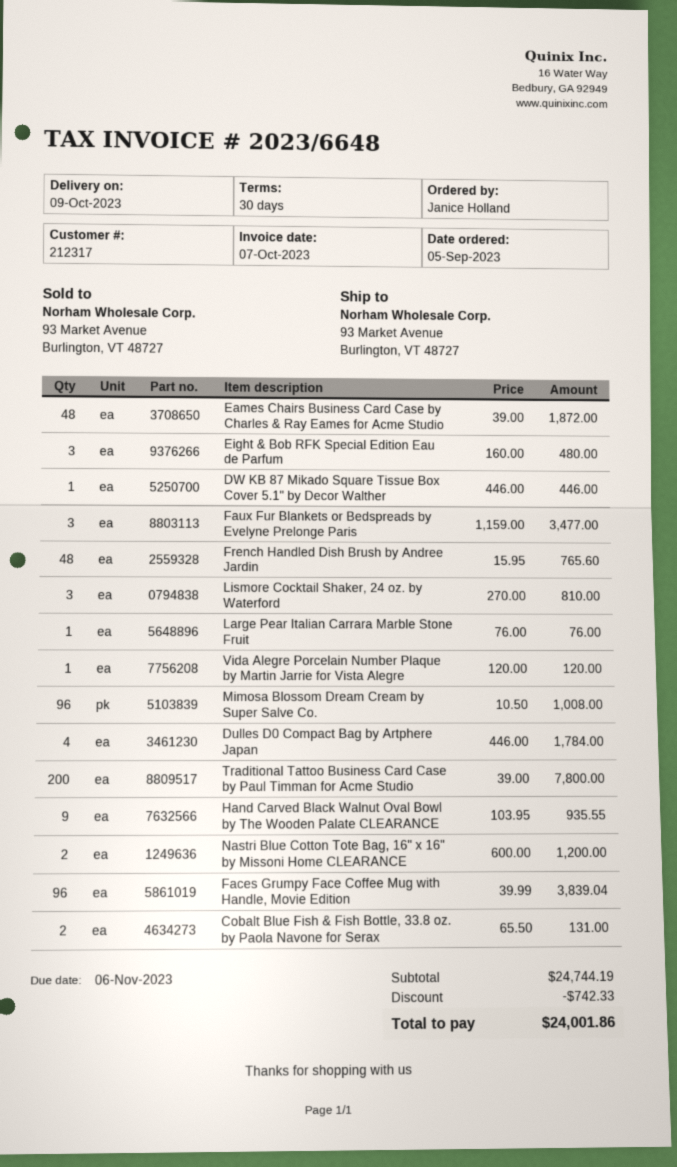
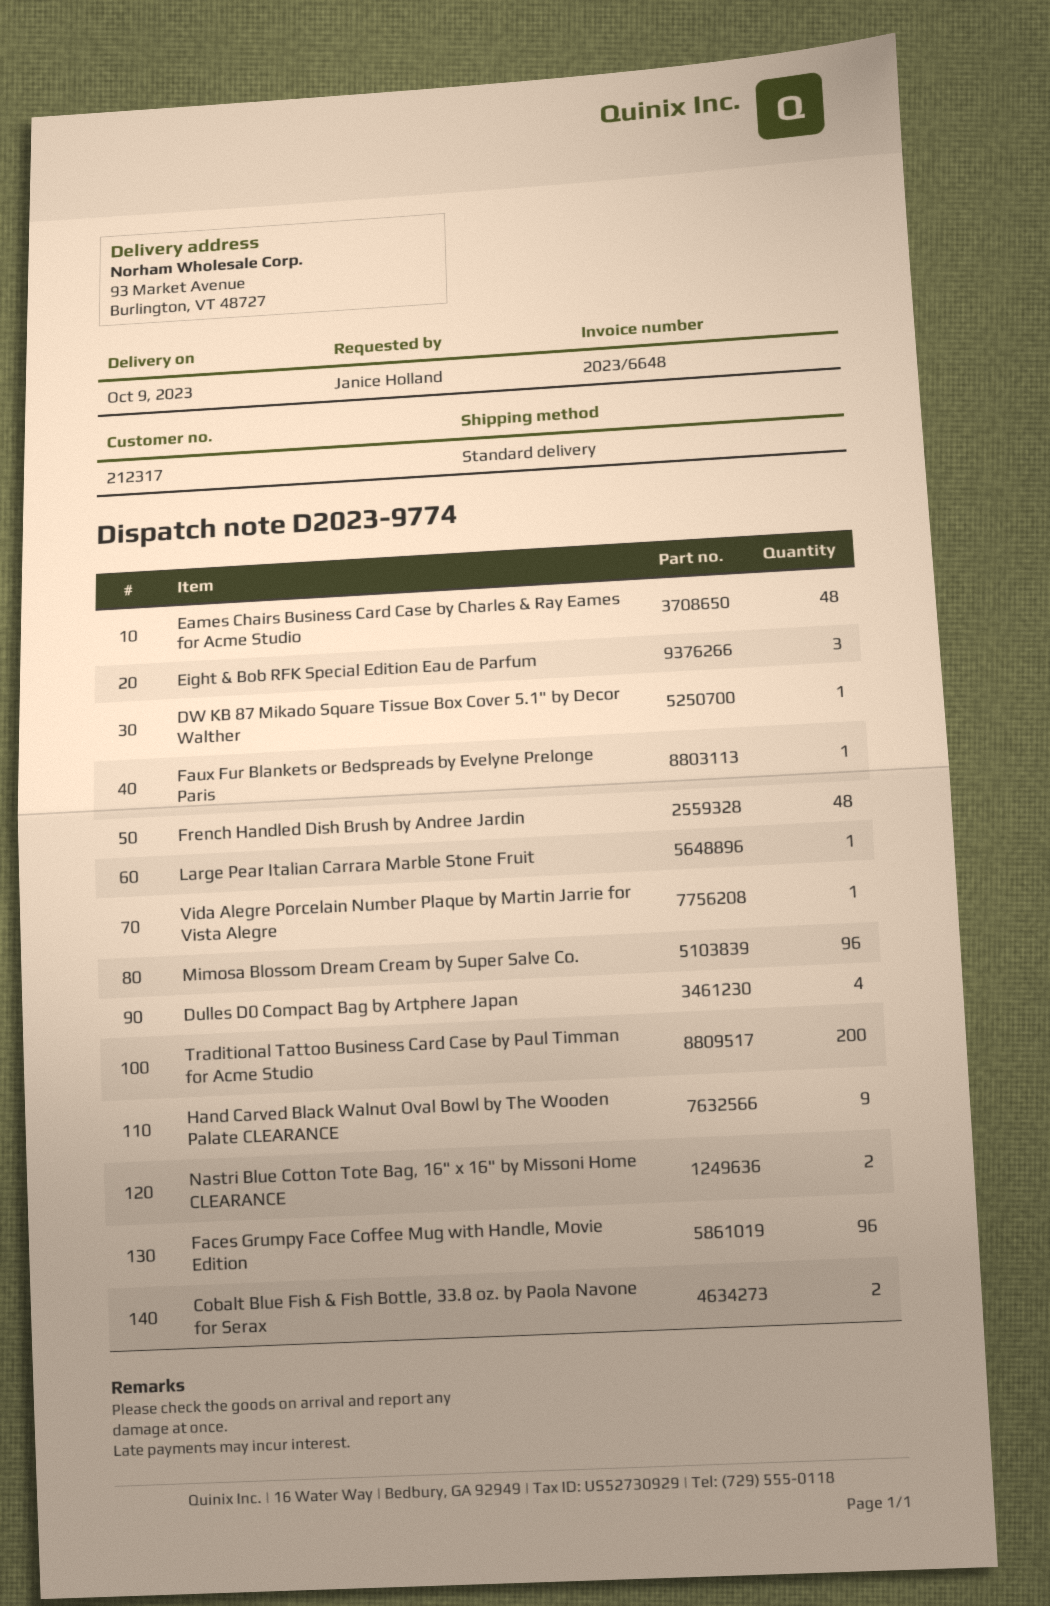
Faux Fur Blankets or Bedspreads by Evelyne Prelonge Paris: 3 -> 1
Lismore Cocktail Shaker, 24 oz. by Waterford: 3 -> none

